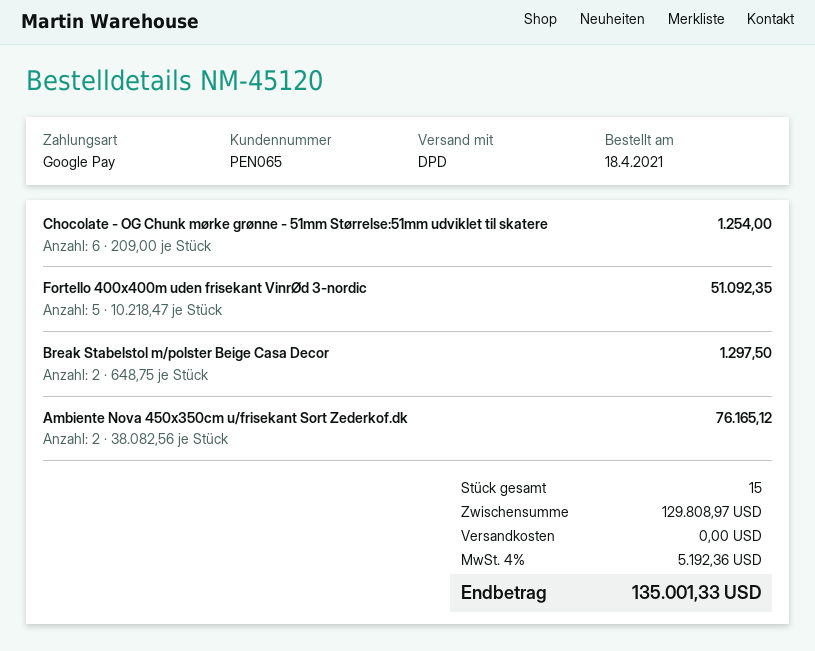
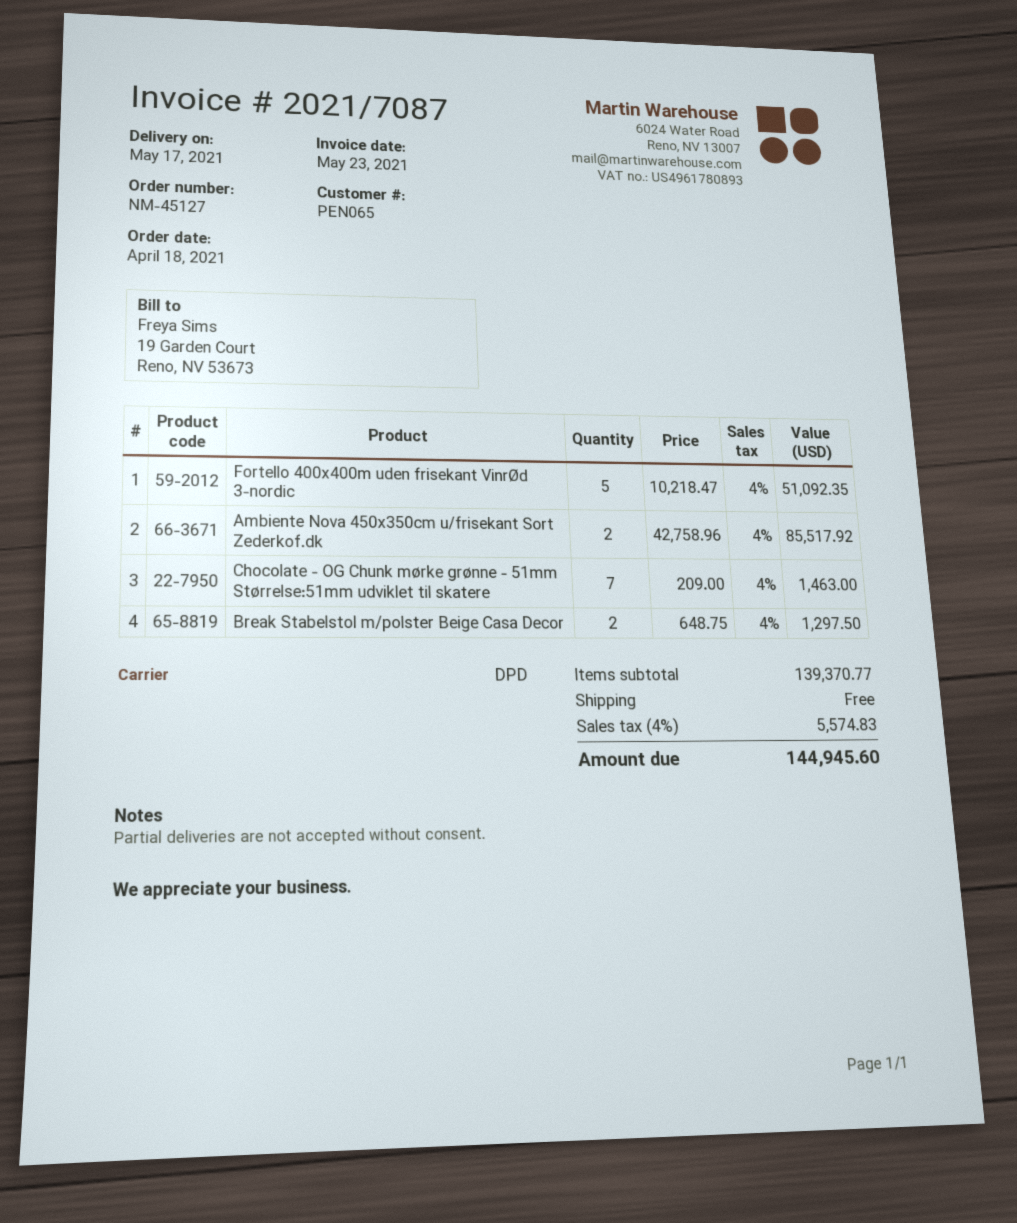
order number: NM-45120 -> NM-45127
Chocolate - OG Chunk mørke grønne - 51mm Størrelse:51mm udviklet til skatere: 6 x 209.00 = 1254.00 -> 7 x 209.00 = 1463.00
Ambiente Nova 450x350cm u/frisekant Sort Zederkof.dk: 2 x 38082.56 = 76165.12 -> 2 x 42758.96 = 85517.92
subtotal: 129808.97 -> 139370.77
tax: 4% = 5192.36 -> 4% = 5574.83
total: 135001.33 -> 144945.60

